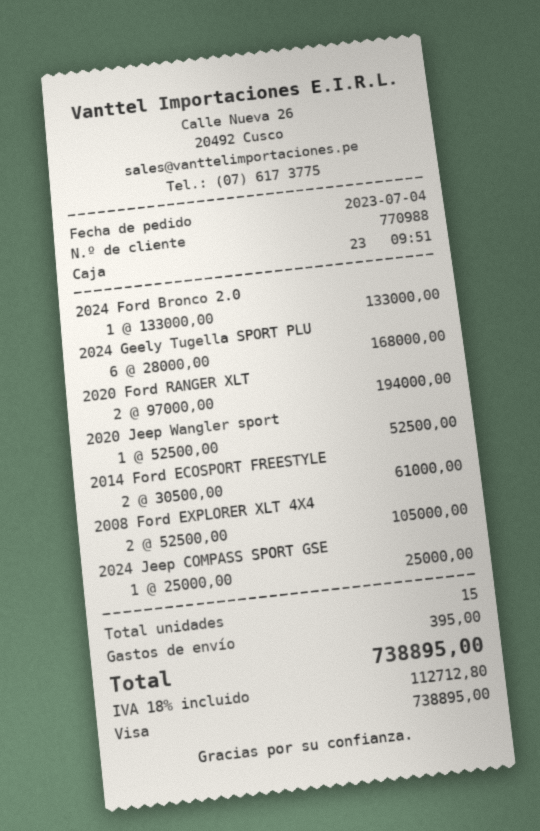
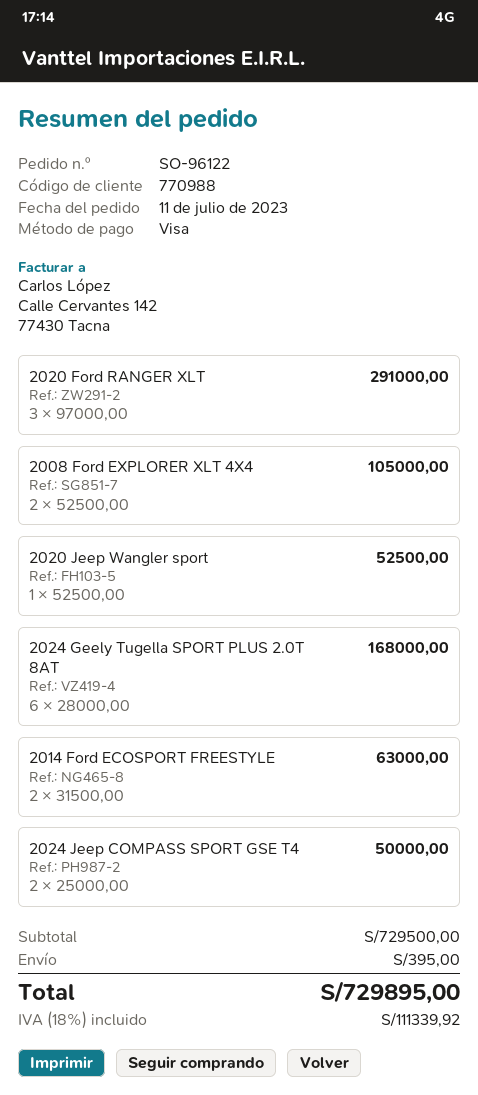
order date: 2023-07-04 -> 2023-07-11
2024 Ford Bronco 2.0: 1 x 133000.00 = 133000.00 -> none
2020 Ford RANGER XLT: 2 x 97000.00 = 194000.00 -> 3 x 97000.00 = 291000.00
2014 Ford ECOSPORT FREESTYLE: 2 x 30500.00 = 61000.00 -> 2 x 31500.00 = 63000.00
2024 Jeep COMPASS SPORT GSE: 1 x 25000.00 = 25000.00 -> 2 x 25000.00 = 50000.00
tax: 18% = 112712.80 -> 18% = 111339.92
total: 738895.00 -> 729895.00

